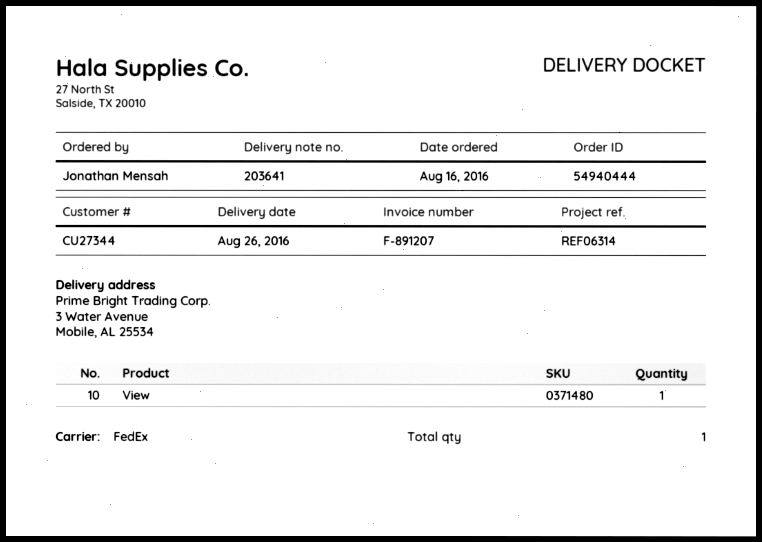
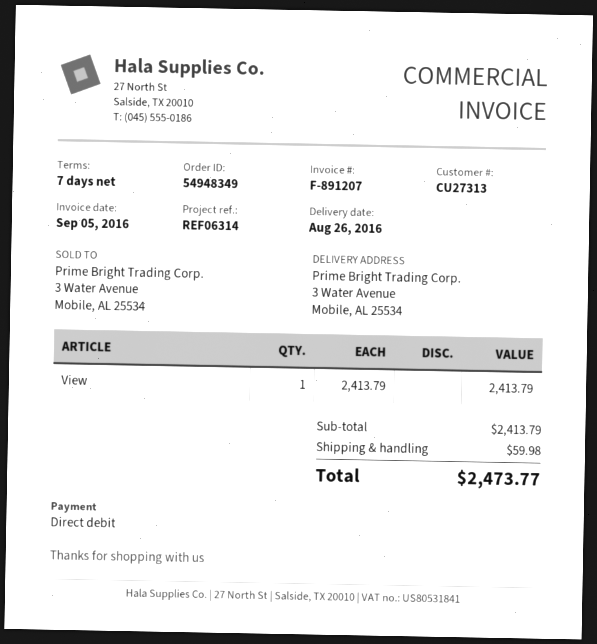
order number: 54940444 -> 54948349
customer number: CU27344 -> CU27313

